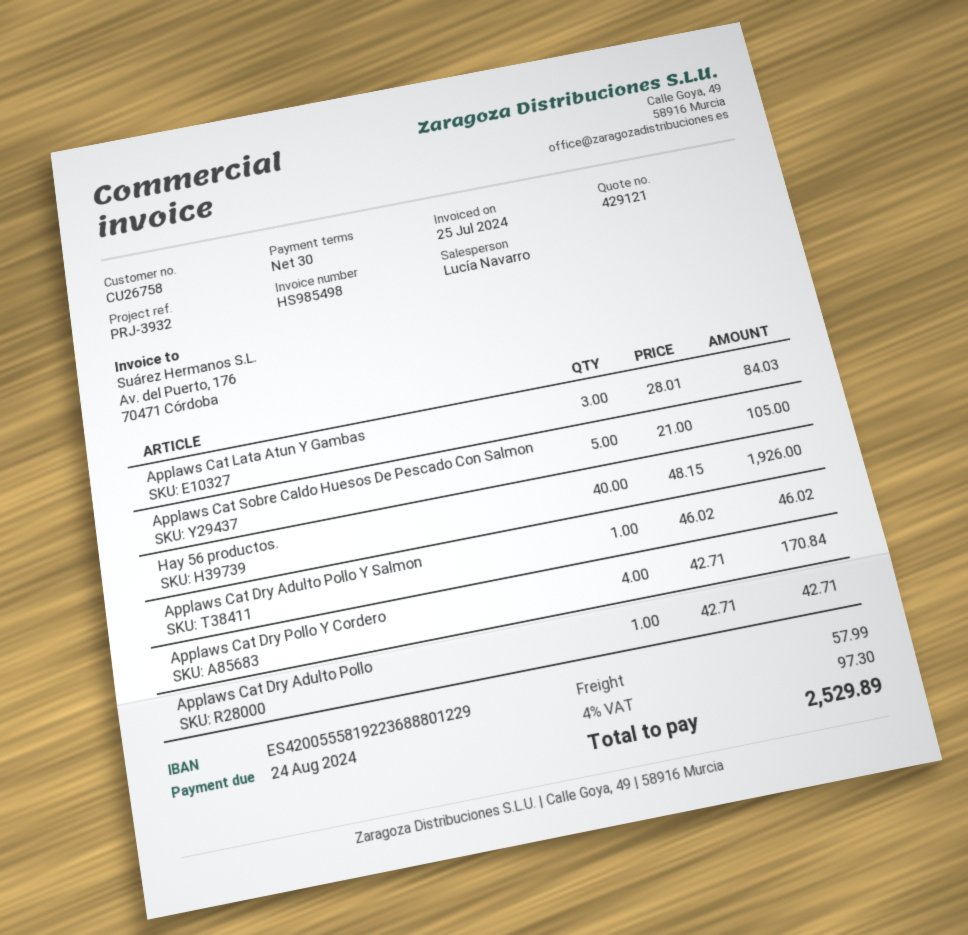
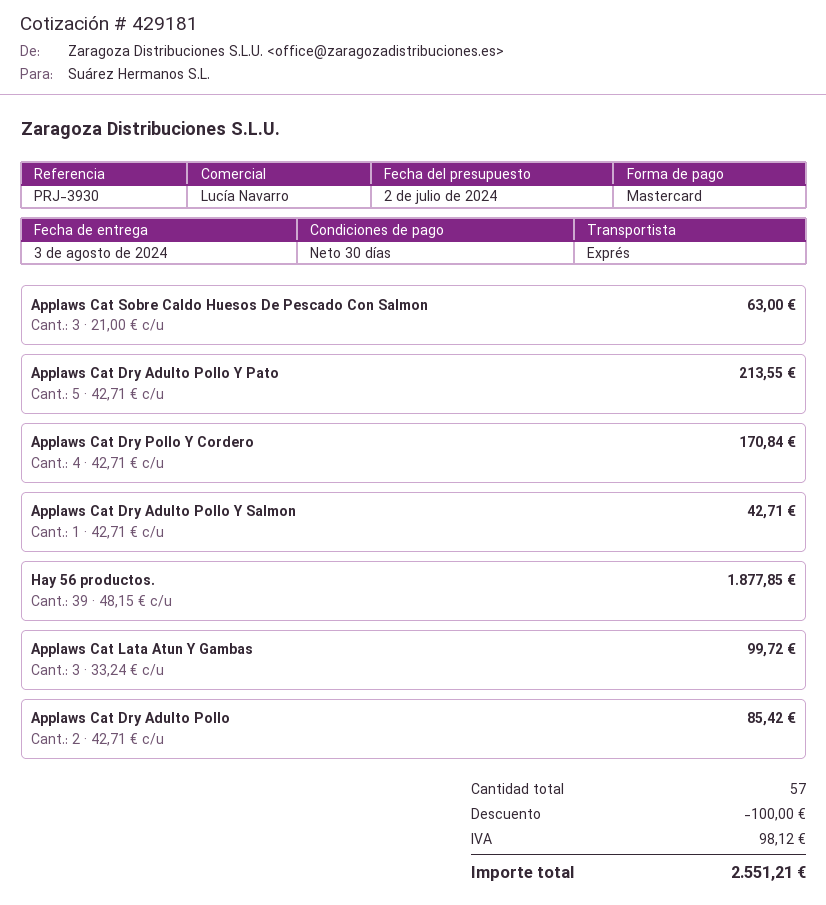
quote number: 429121 -> 429181
reference: PRJ-3932 -> PRJ-3930
Applaws Cat Lata Atun Y Gambas: 3 x 28.01 = 84.03 -> 3 x 33.24 = 99.72
Applaws Cat Sobre Caldo Huesos De Pescado Con Salmon: 5 x 21.00 = 105.00 -> 3 x 21.00 = 63.00
Hay 56 productos.: 40 x 48.15 = 1926.00 -> 39 x 48.15 = 1877.85
Applaws Cat Dry Adulto Pollo Y Salmon: 1 x 46.02 = 46.02 -> 1 x 42.71 = 42.71
Applaws Cat Dry Adulto Pollo: 1 x 42.71 = 42.71 -> 2 x 42.71 = 85.42
Applaws Cat Dry Adulto Pollo Y Pato: none -> 5 x 42.71 = 213.55
discount: none -> 100.00
shipping: 57.99 -> none
tax: 97.30 -> 98.12
total: 2529.89 -> 2551.21

